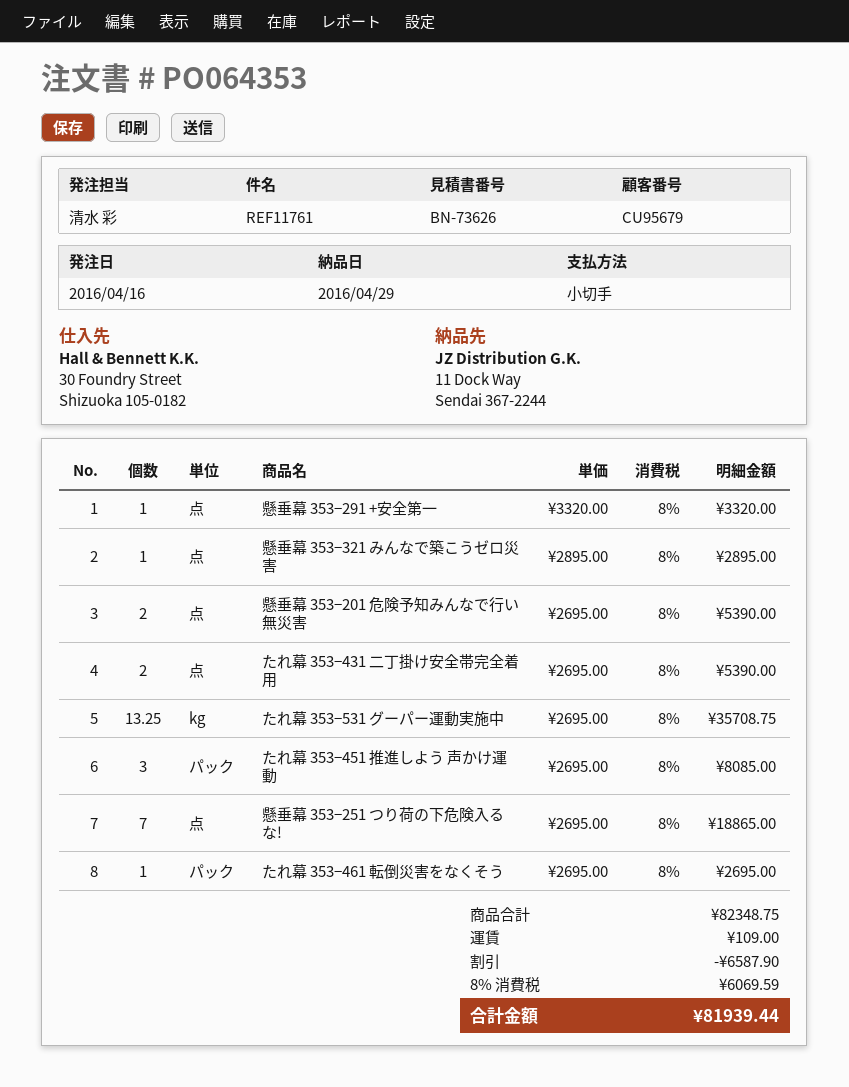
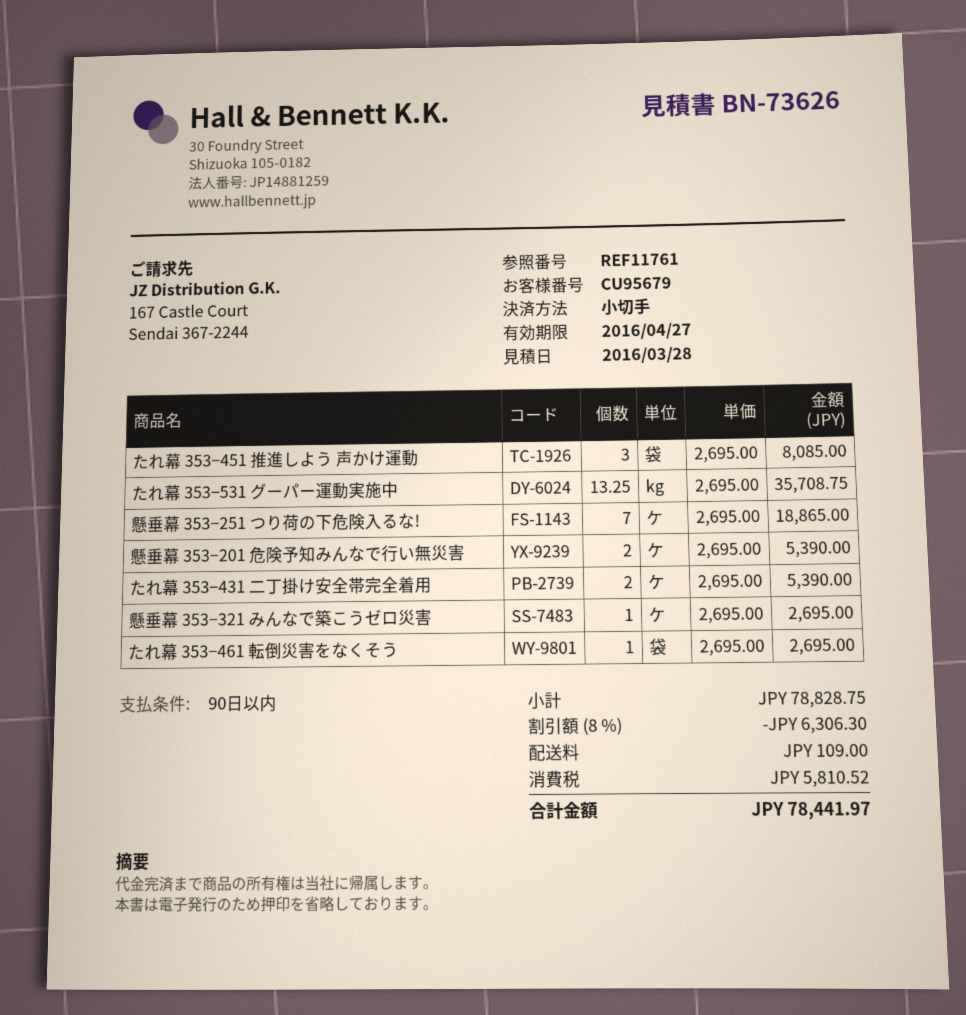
懸垂幕 353−291 +安全第一: 1 x 3320.00 = 3320.00 -> none
懸垂幕 353−321 みんなで築こうゼロ災害: 1 x 2895.00 = 2895.00 -> 1 x 2695.00 = 2695.00
subtotal: 82348.75 -> 78828.75
discount: 6587.90 -> 6306.30
tax: 6069.59 -> 5810.52
total: 81939.44 -> 78441.97

